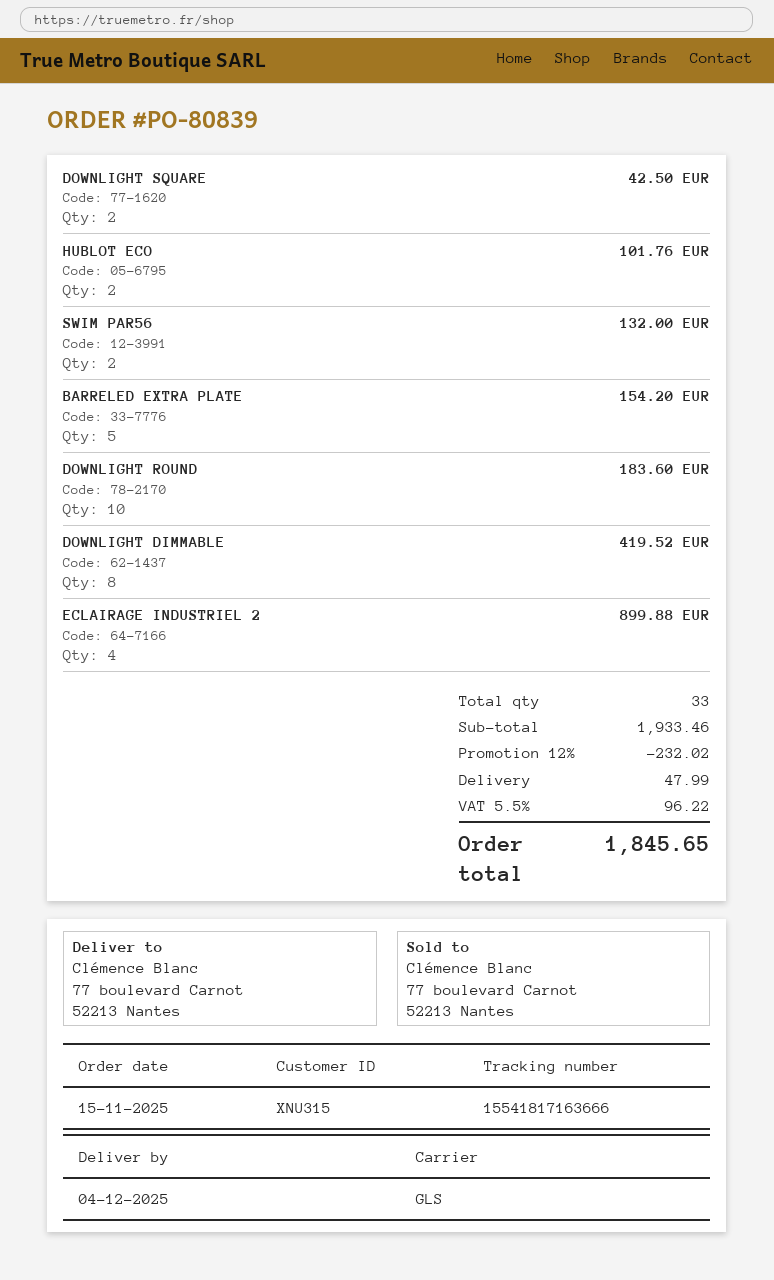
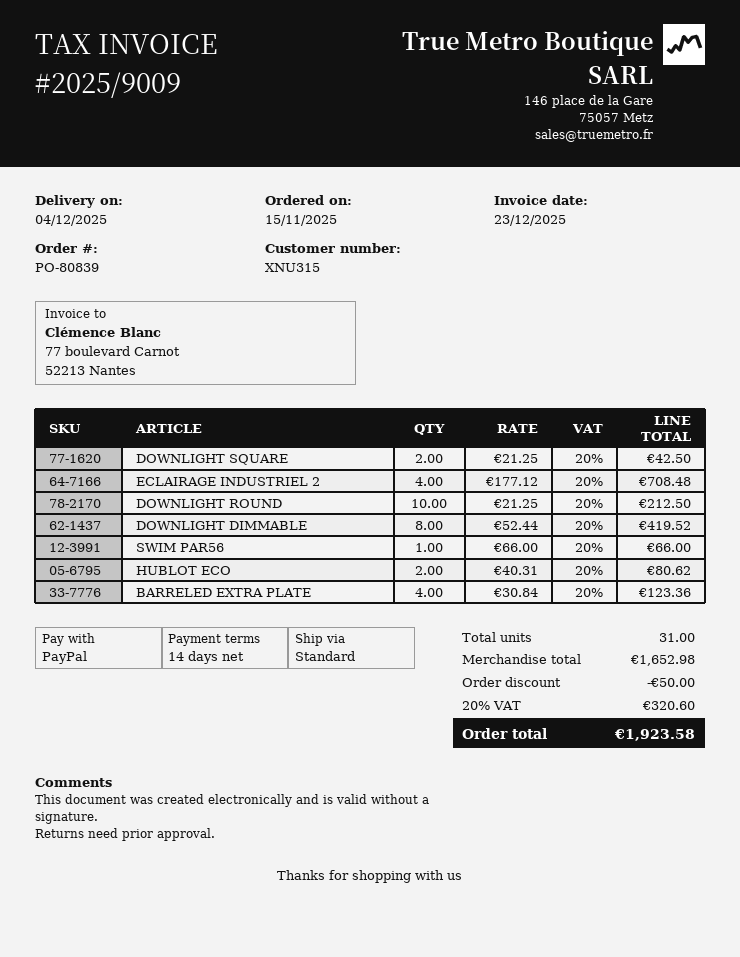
shipping method: GLS -> standard
HUBLOT ECO: 2 for 101.76 -> 2 for 80.62
SWIM PAR56: 2 for 132.00 -> 1 for 66.00
BARRELED EXTRA PLATE: 5 for 154.20 -> 4 for 123.36
DOWNLIGHT ROUND: 10 for 183.60 -> 10 for 212.50
ECLAIRAGE INDUSTRIEL 2: 4 for 899.88 -> 4 for 708.48
total quantity: 33 -> 31
subtotal: 1933.46 -> 1652.98
discount: 232.02 -> 50.00
shipping: 47.99 -> none
tax: 5.5% = 96.22 -> 20% = 320.60
total: 1845.65 -> 1923.58

